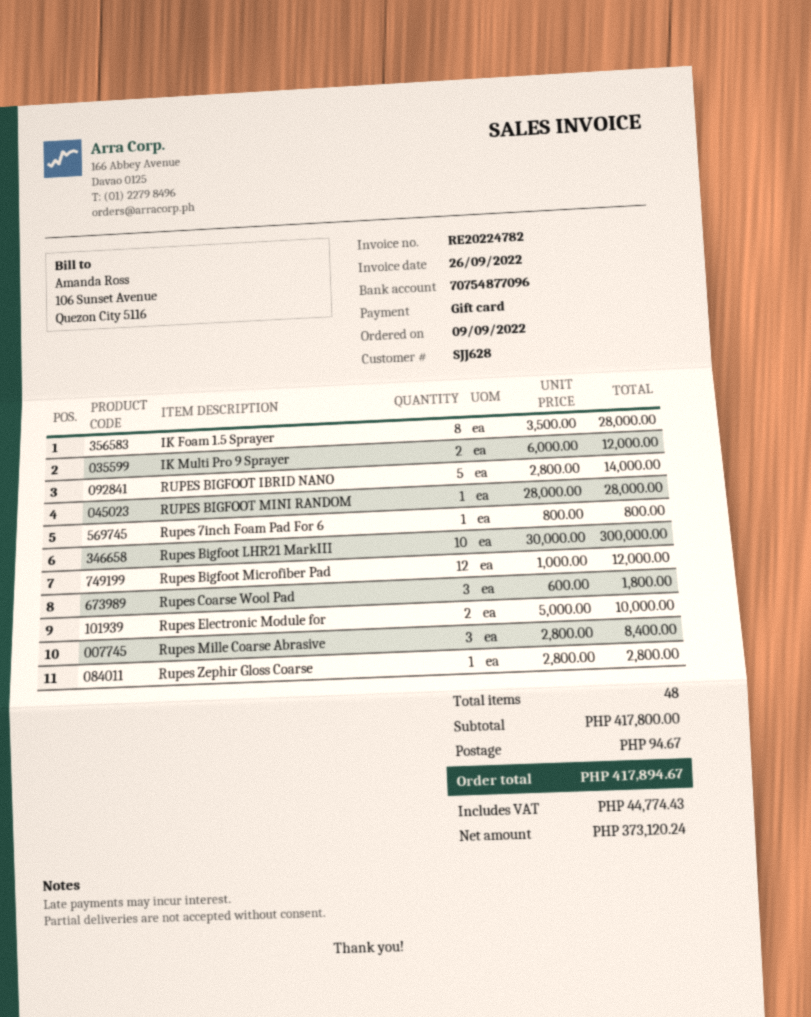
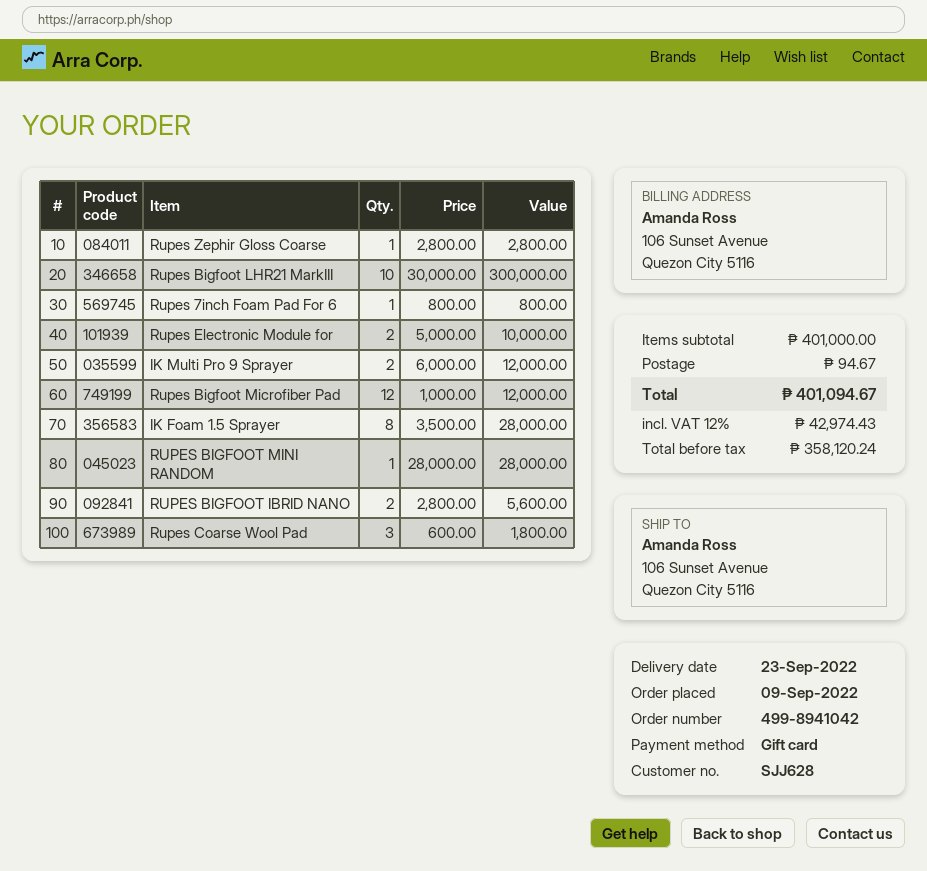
RUPES BIGFOOT IBRID NANO: 5 x 2800.00 = 14000.00 -> 2 x 2800.00 = 5600.00
Rupes Mille Coarse Abrasive: 3 x 2800.00 = 8400.00 -> none
subtotal: 417800.00 -> 401000.00
net: 373120.24 -> 358120.24
tax: 44774.43 -> 42974.43
total: 417894.67 -> 401094.67

